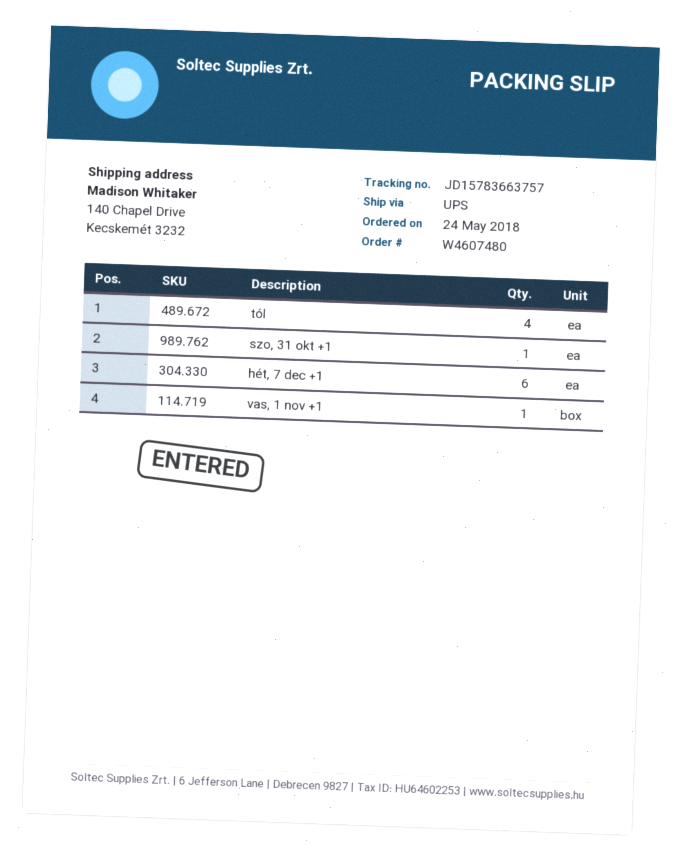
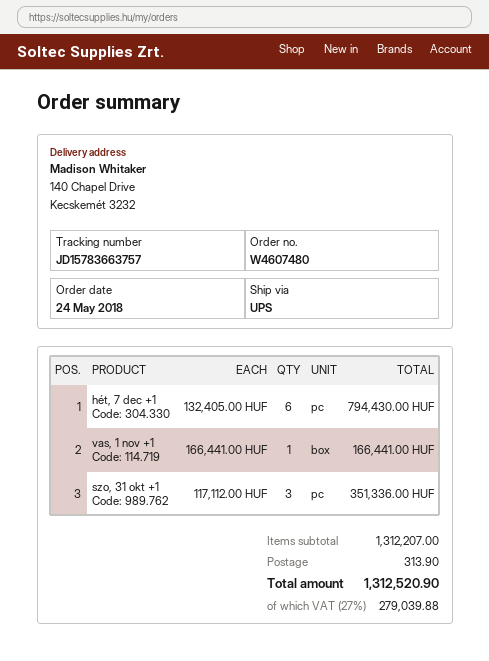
tól: 4 -> none
szo, 31 okt +1: 1 -> 3

